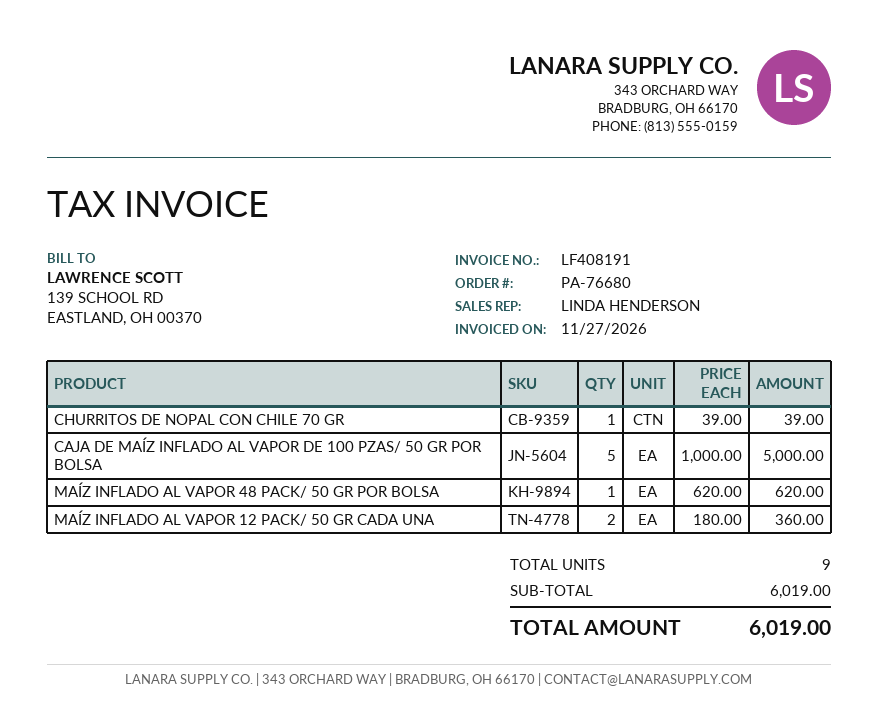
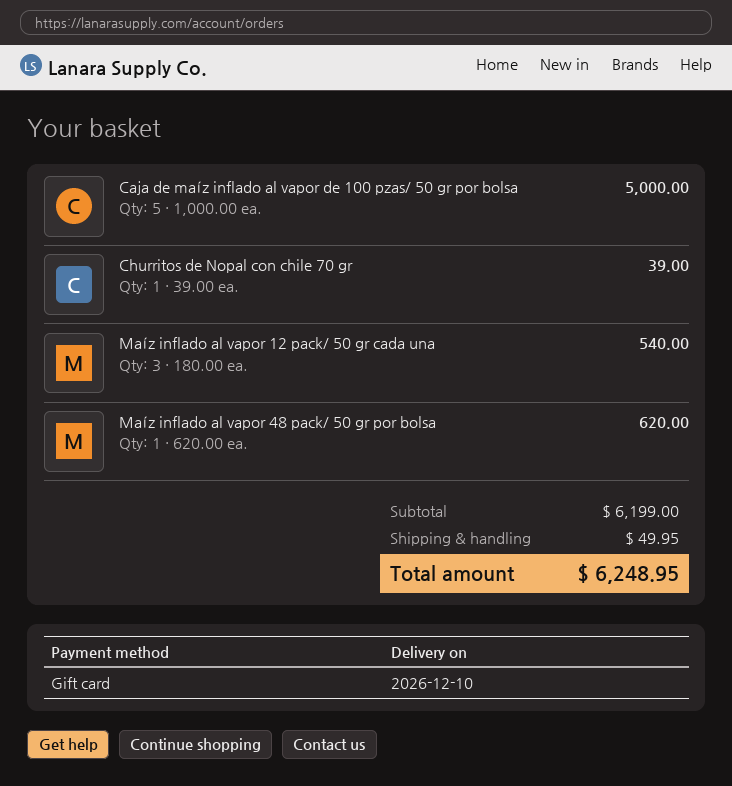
MAÍZ INFLADO AL VAPOR 12 PACK/ 50 GR CADA UNA: 2 x 180.00 = 360.00 -> 3 x 180.00 = 540.00
subtotal: 6019.00 -> 6199.00
shipping: none -> 49.95
total: 6019.00 -> 6248.95

